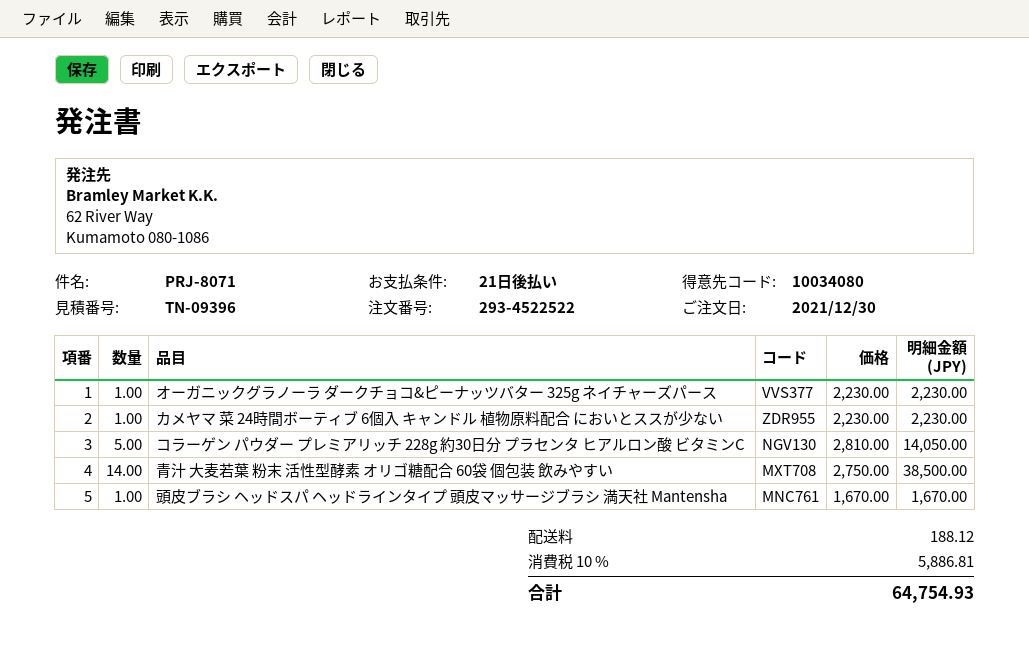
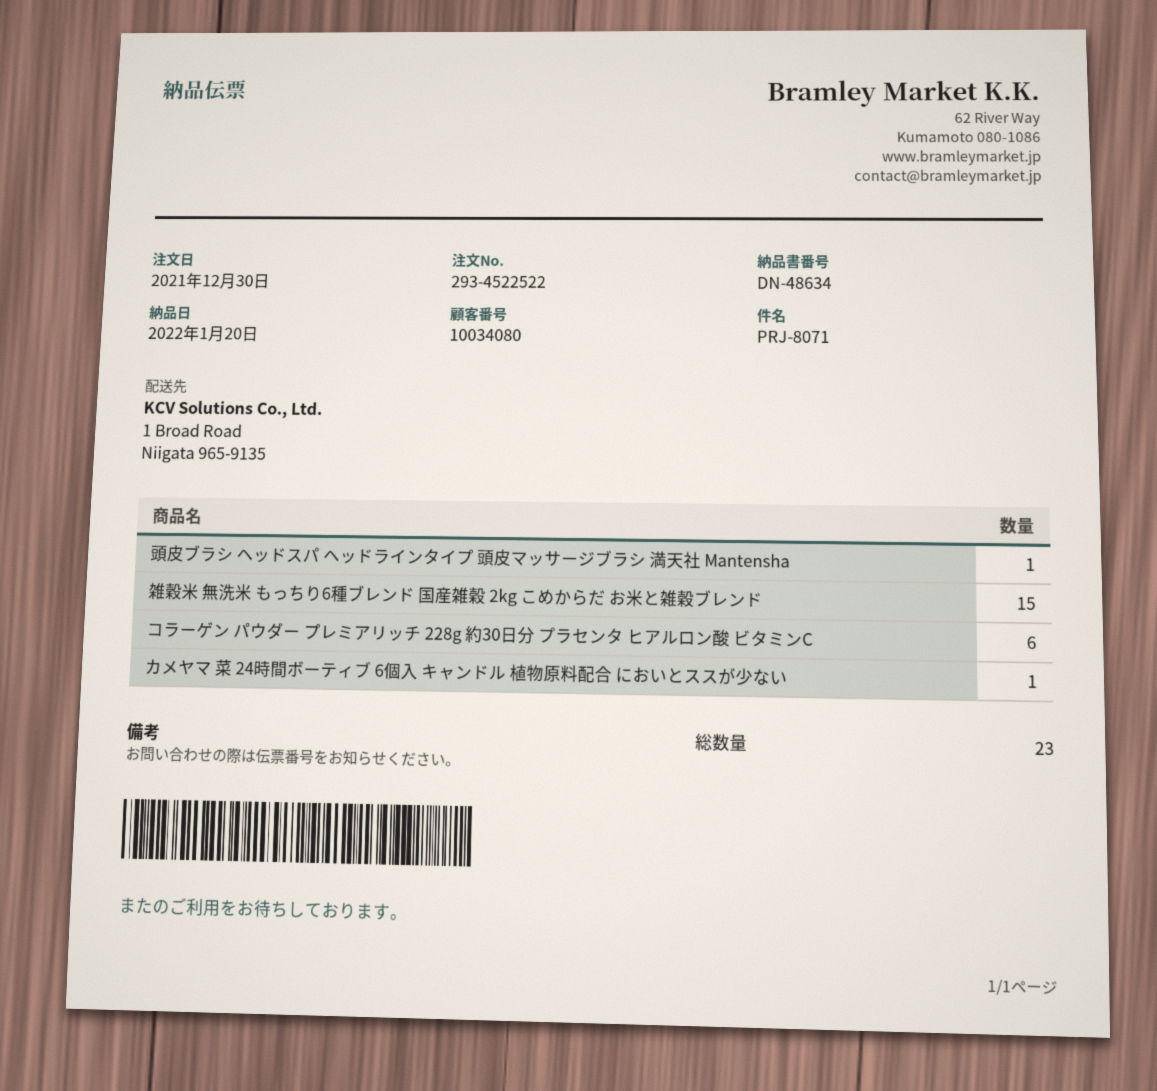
オーガニックグラノーラ ダークチョコ&ピーナッツバター 325g ネイチャーズパース: 1 -> none
コラーゲン パウダー プレミアリッチ 228g 約30日分 プラセンタ ヒアルロン酸 ビタミンC: 5 -> 6
青汁 大麦若葉 粉末 活性型酵素 オリゴ糖配合 60袋 個包装 飲みやすい: 14 -> none
雑穀米 無洗米 もっちり6種ブレンド 国産雑穀 2kg こめからだ お米と雑穀ブレンド: none -> 15

